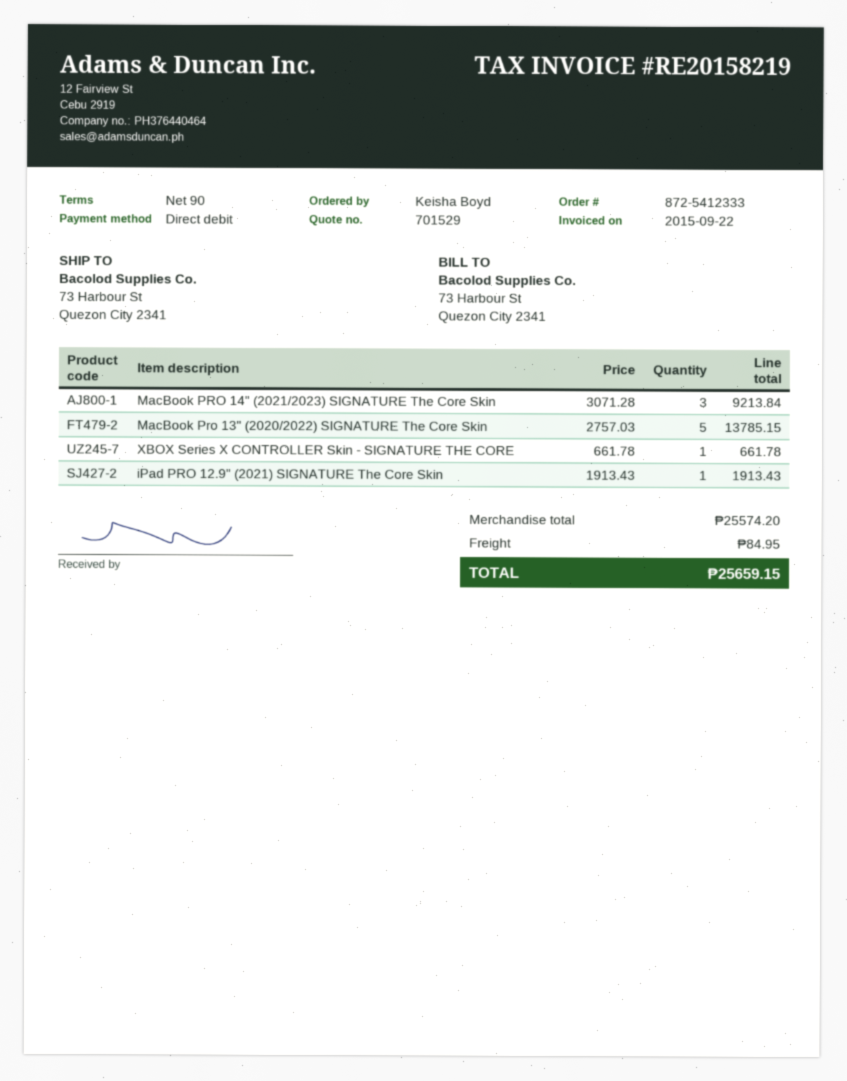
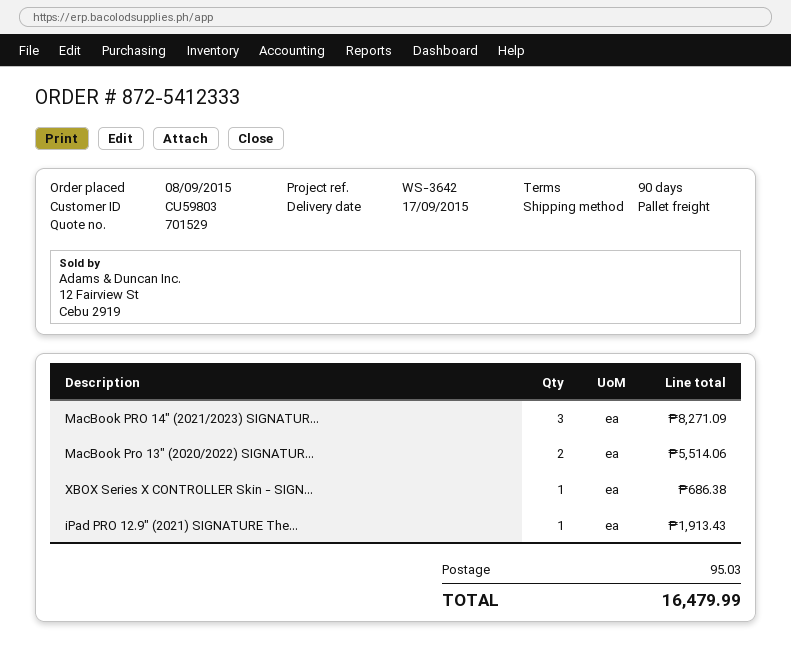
MacBook PRO 14" (2021/2023) SIGNATURE The Core Skin: 3 for 9213.84 -> 3 for 8271.09
MacBook Pro 13" (2020/2022) SIGNATURE The Core Skin: 5 for 13785.15 -> 2 for 5514.06
XBOX Series X CONTROLLER Skin - SIGNATURE THE CORE: 1 for 661.78 -> 1 for 686.38
shipping: 84.95 -> 95.03
total: 25659.15 -> 16479.99

